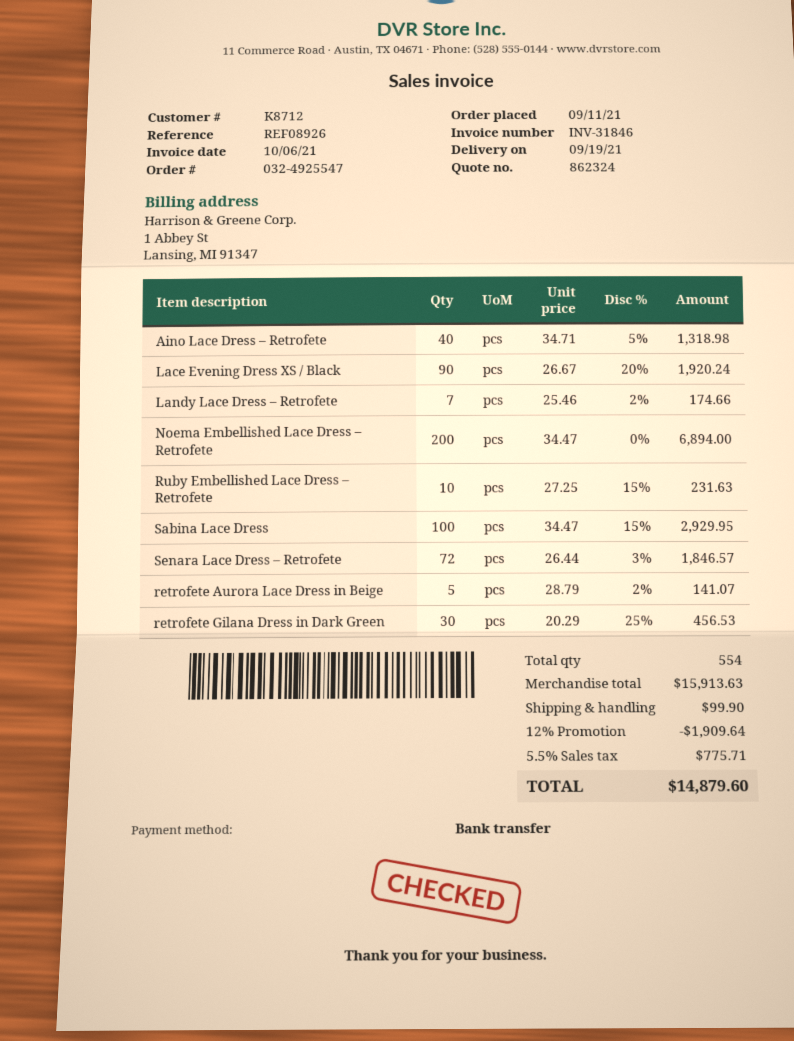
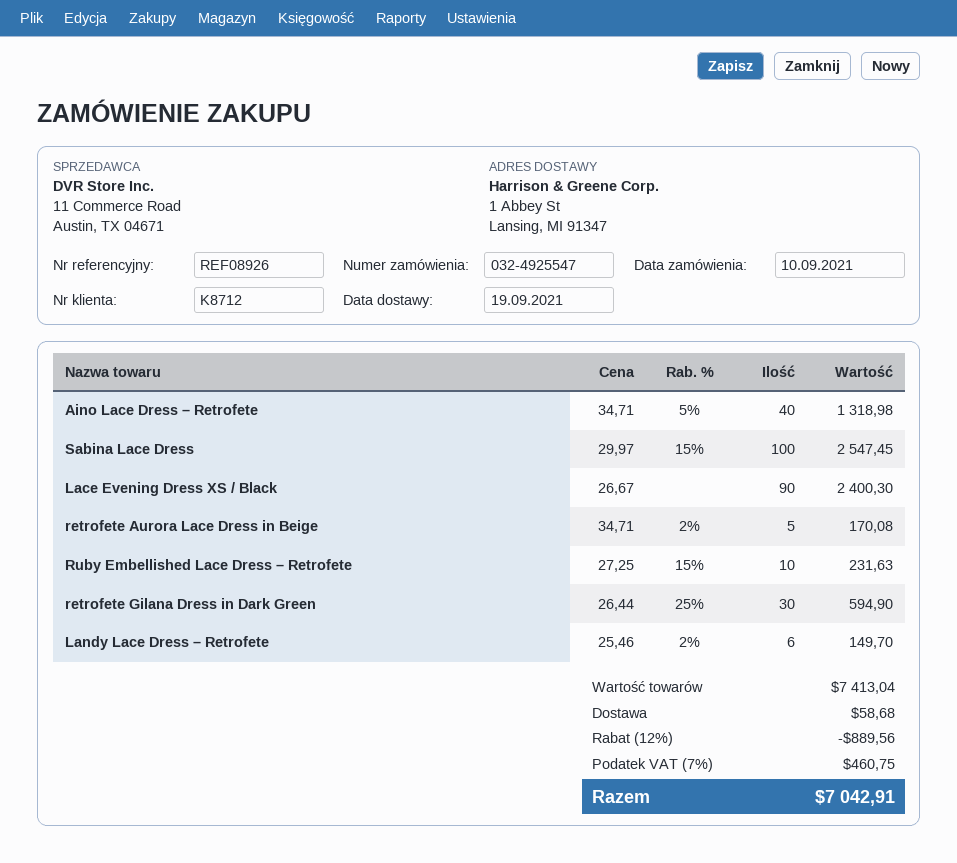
order date: 2021-09-11 -> 2021-09-10
Lace Evening Dress XS / Black: 90 x 26.67 - 20% = 1920.24 -> 90 x 26.67 = 2400.30
Landy Lace Dress – Retrofete: 7 x 25.46 - 2% = 174.66 -> 6 x 25.46 - 2% = 149.70
Noema Embellished Lace Dress – Retrofete: 200 x 34.47 = 6894.00 -> none
Sabina Lace Dress: 100 x 34.47 - 15% = 2929.95 -> 100 x 29.97 - 15% = 2547.45
Senara Lace Dress – Retrofete: 72 x 26.44 - 3% = 1846.57 -> none
retrofete Aurora Lace Dress in Beige: 5 x 28.79 - 2% = 141.07 -> 5 x 34.71 - 2% = 170.08
retrofete Gilana Dress in Dark Green: 30 x 20.29 - 25% = 456.53 -> 30 x 26.44 - 25% = 594.90
subtotal: 15913.63 -> 7413.04
discount: 12% = 1909.64 -> 12% = 889.56
shipping: 99.90 -> 58.68
tax: 5.5% = 775.71 -> 7% = 460.75
total: 14879.60 -> 7042.91

